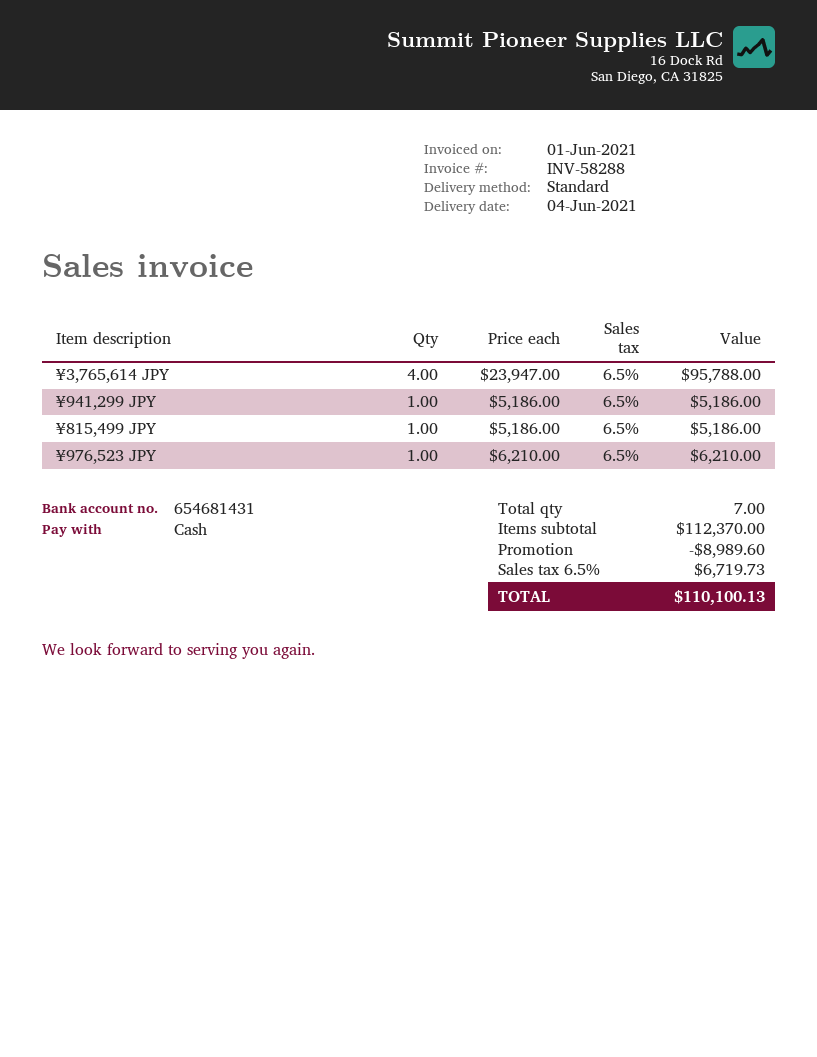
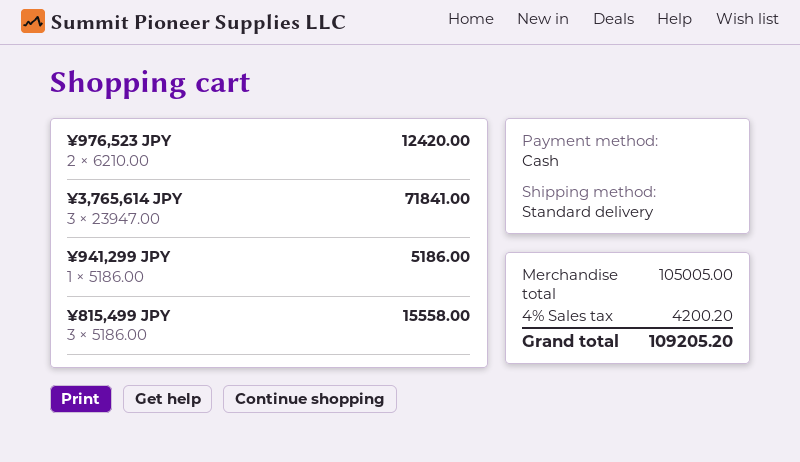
¥3,765,614 JPY: 4 x 23947.00 = 95788.00 -> 3 x 23947.00 = 71841.00
¥815,499 JPY: 1 x 5186.00 = 5186.00 -> 3 x 5186.00 = 15558.00
¥976,523 JPY: 1 x 6210.00 = 6210.00 -> 2 x 6210.00 = 12420.00
subtotal: 112370.00 -> 105005.00
discount: 8989.60 -> none
tax: 6.5% = 6719.73 -> 4% = 4200.20
total: 110100.13 -> 109205.20

